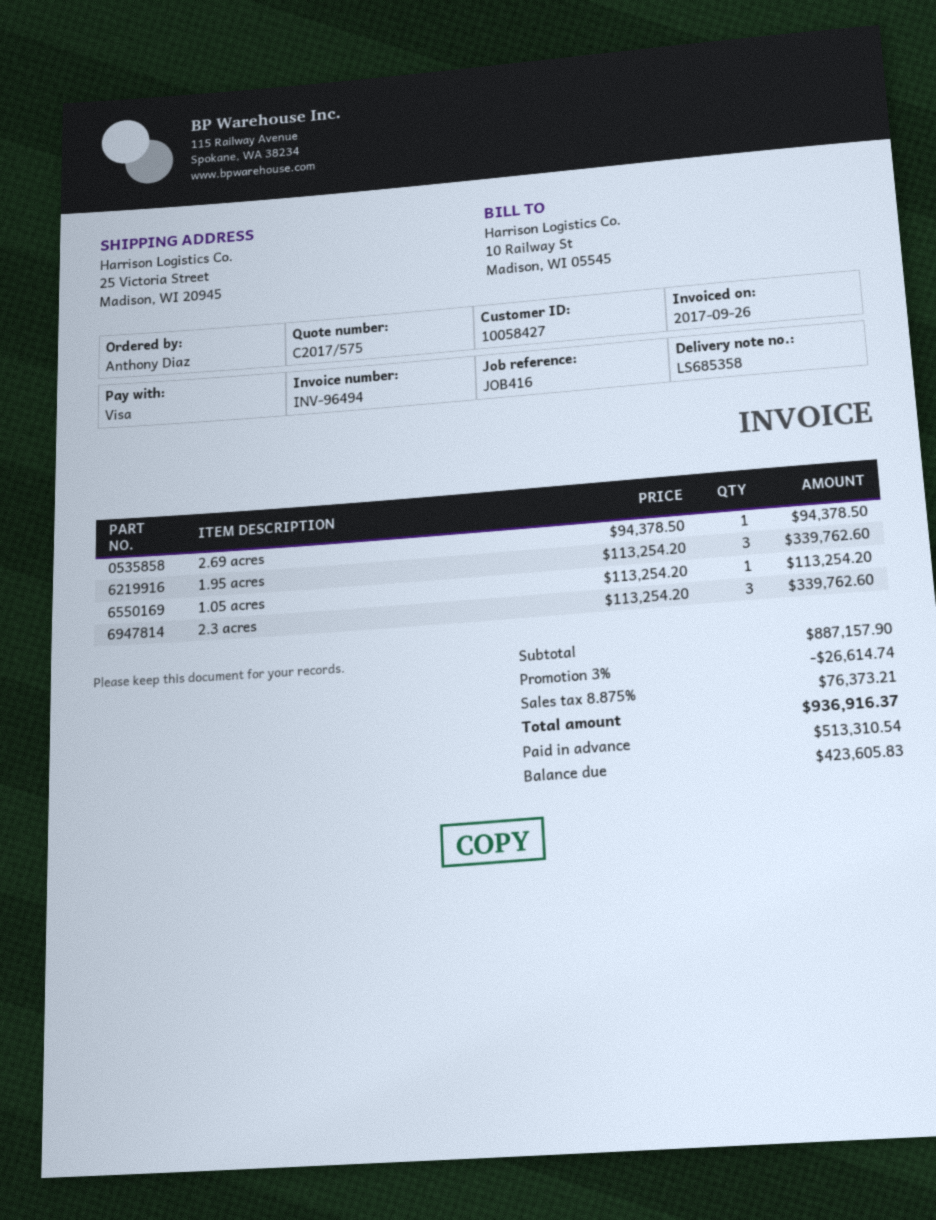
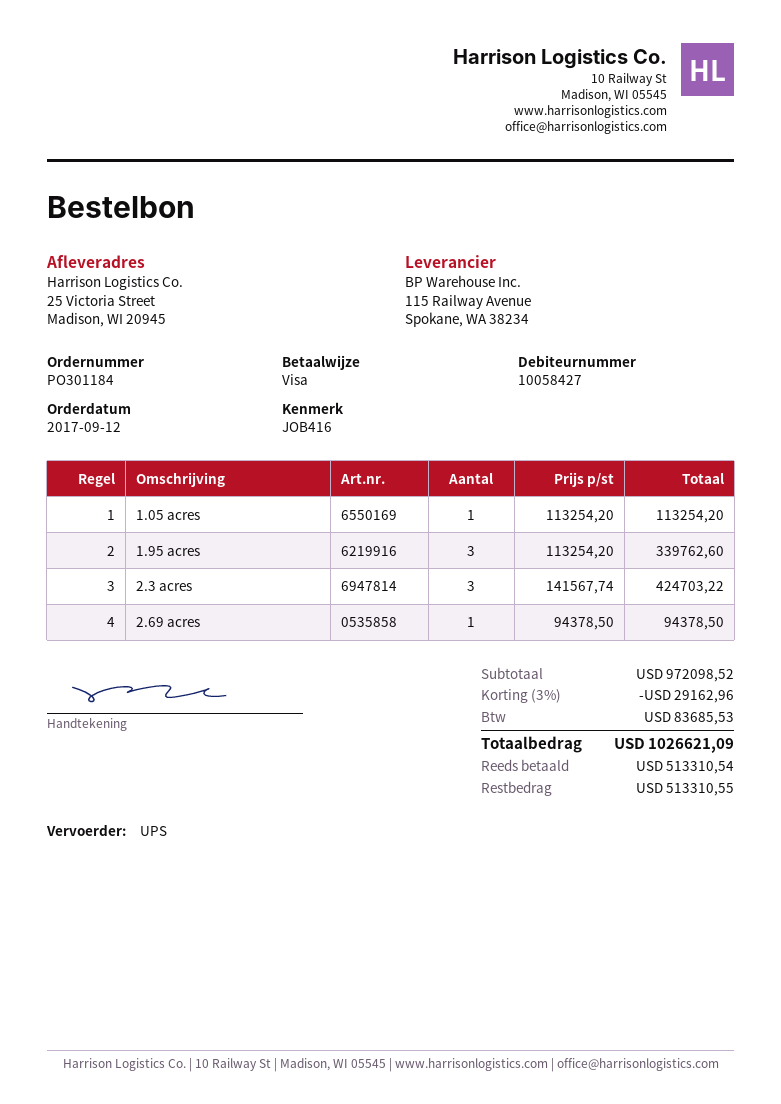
2.3 acres: 3 x 113254.20 = 339762.60 -> 3 x 141567.74 = 424703.22
subtotal: 887157.90 -> 972098.52
discount: 3% = 26614.74 -> 3% = 29162.96
tax: 76373.21 -> 83685.53
total: 936916.37 -> 1026621.09
balance: 423605.83 -> 513310.55

